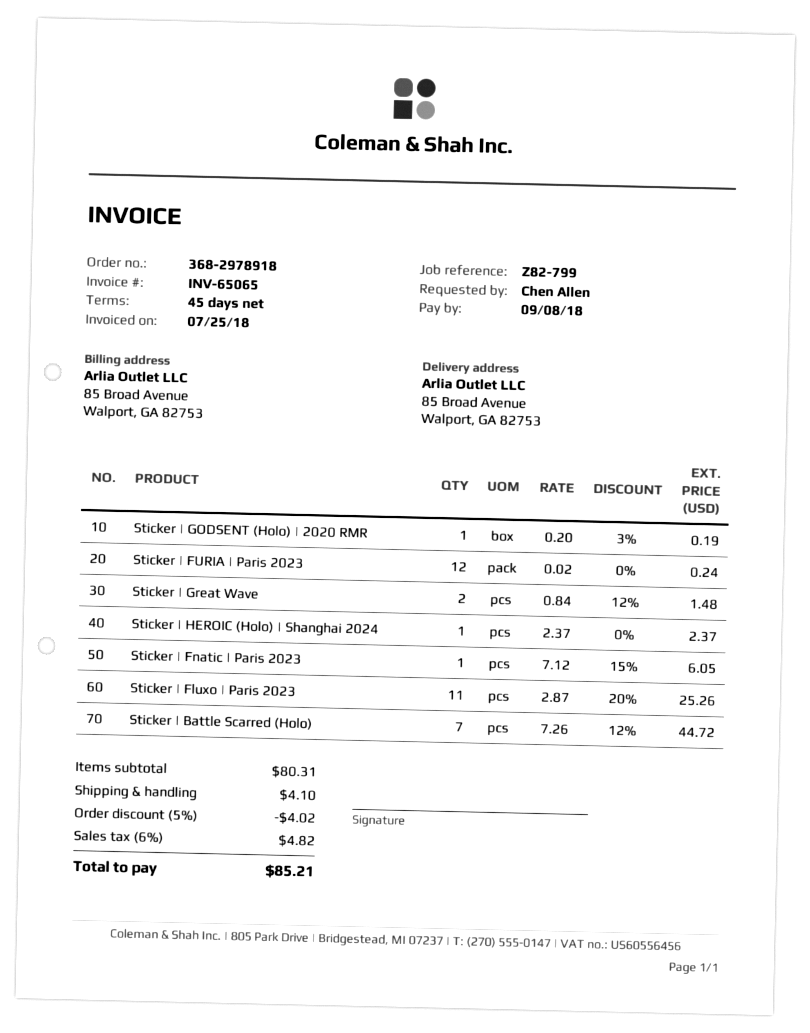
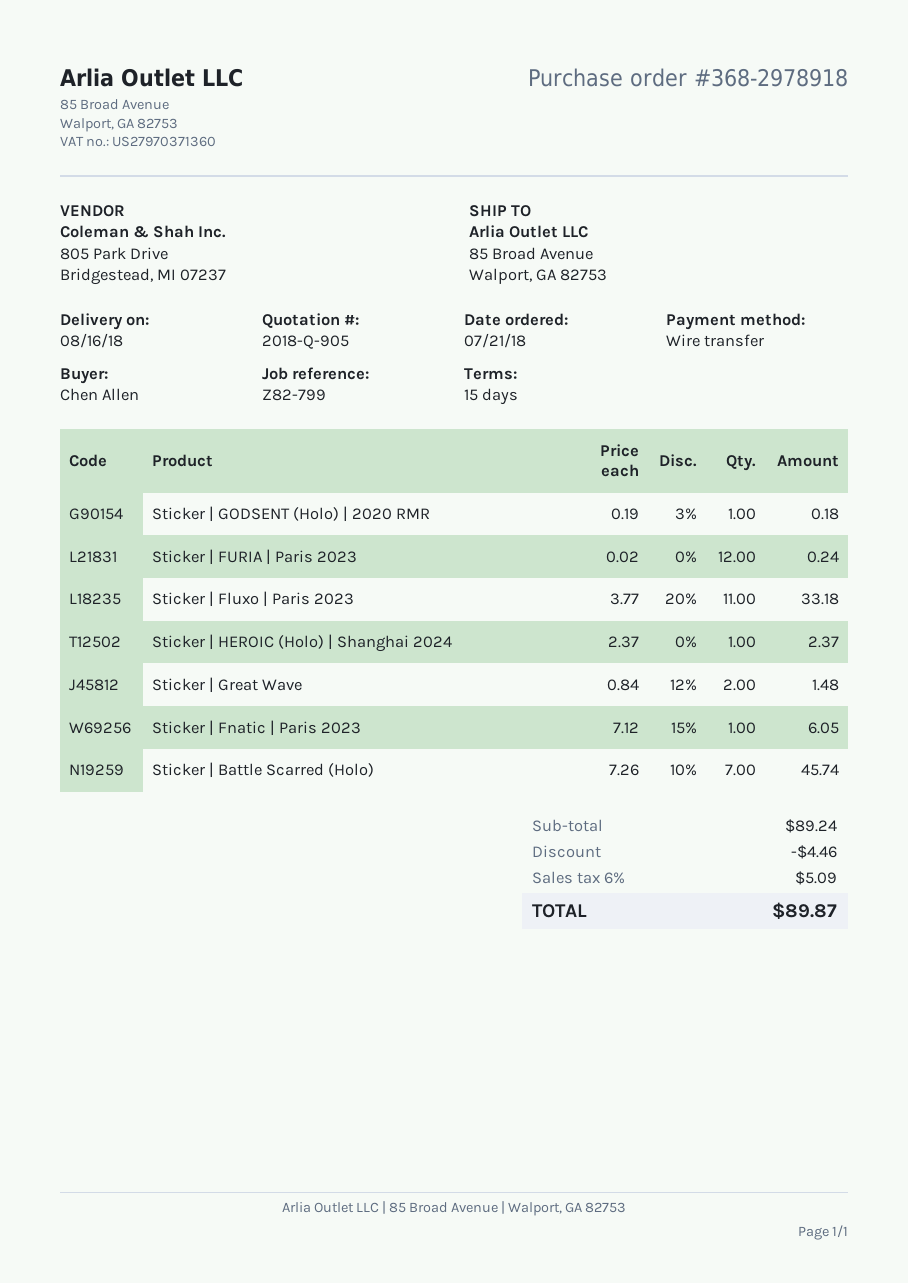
payment terms: 45 days -> 15 days
Sticker | GODSENT (Holo) | 2020 RMR: 1 x 0.20 - 3% = 0.19 -> 1 x 0.19 - 3% = 0.18
Sticker | Fluxo | Paris 2023: 11 x 2.87 - 20% = 25.26 -> 11 x 3.77 - 20% = 33.18
Sticker | Battle Scarred (Holo): 7 x 7.26 - 12% = 44.72 -> 7 x 7.26 - 10% = 45.74
subtotal: 80.31 -> 89.24
discount: 4.02 -> 4.46
shipping: 4.10 -> none
tax: 6% = 4.82 -> 6% = 5.09
total: 85.21 -> 89.87

